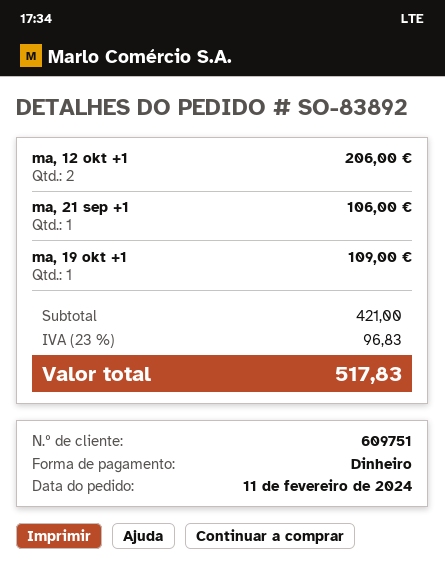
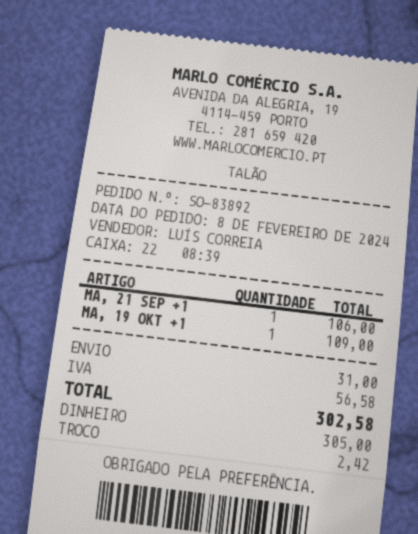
order date: 2024-02-11 -> 2024-02-08
ma, 12 okt +1: 2 for 206.00 -> none
shipping: none -> 31.00
tax: 96.83 -> 56.58
total: 517.83 -> 302.58

